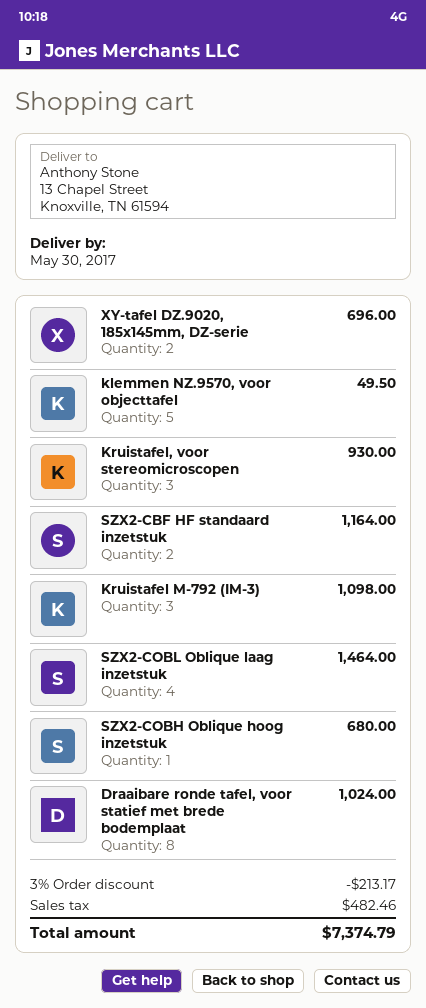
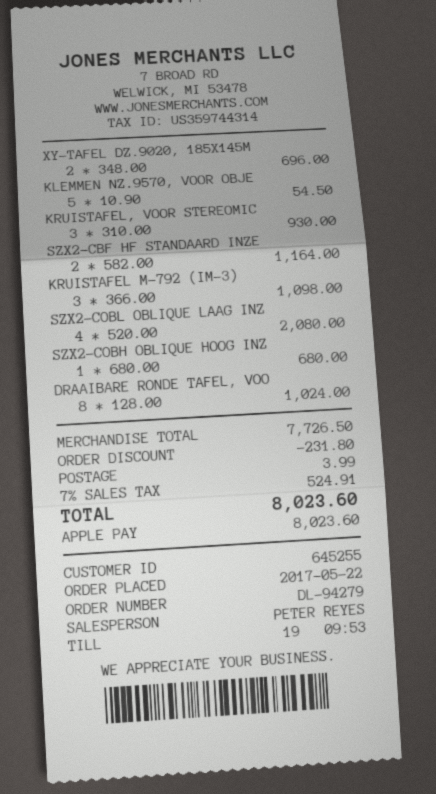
klemmen NZ.9570, voor objecttafel: 5 for 49.50 -> 5 for 54.50
SZX2-COBL Oblique laag inzetstuk: 4 for 1464.00 -> 4 for 2080.00
discount: 213.17 -> 231.80
shipping: none -> 3.99
tax: 482.46 -> 524.91
total: 7374.79 -> 8023.60

